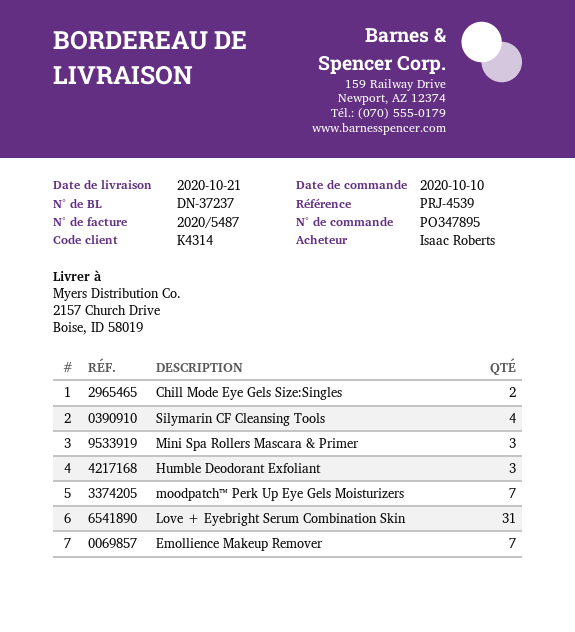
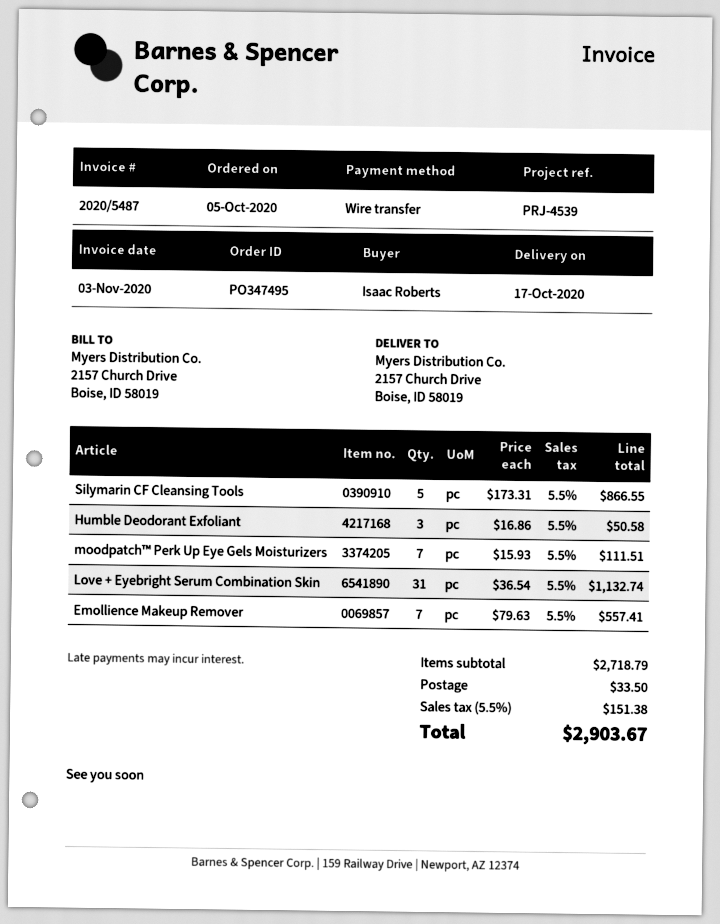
order number: PO347895 -> PO347495
order date: 2020-10-10 -> 2020-10-05
delivery date: 2020-10-21 -> 2020-10-17
Chill Mode Eye Gels Size:Singles: 2 -> none
Silymarin CF Cleansing Tools: 4 -> 5
Mini Spa Rollers Mascara & Primer: 3 -> none

